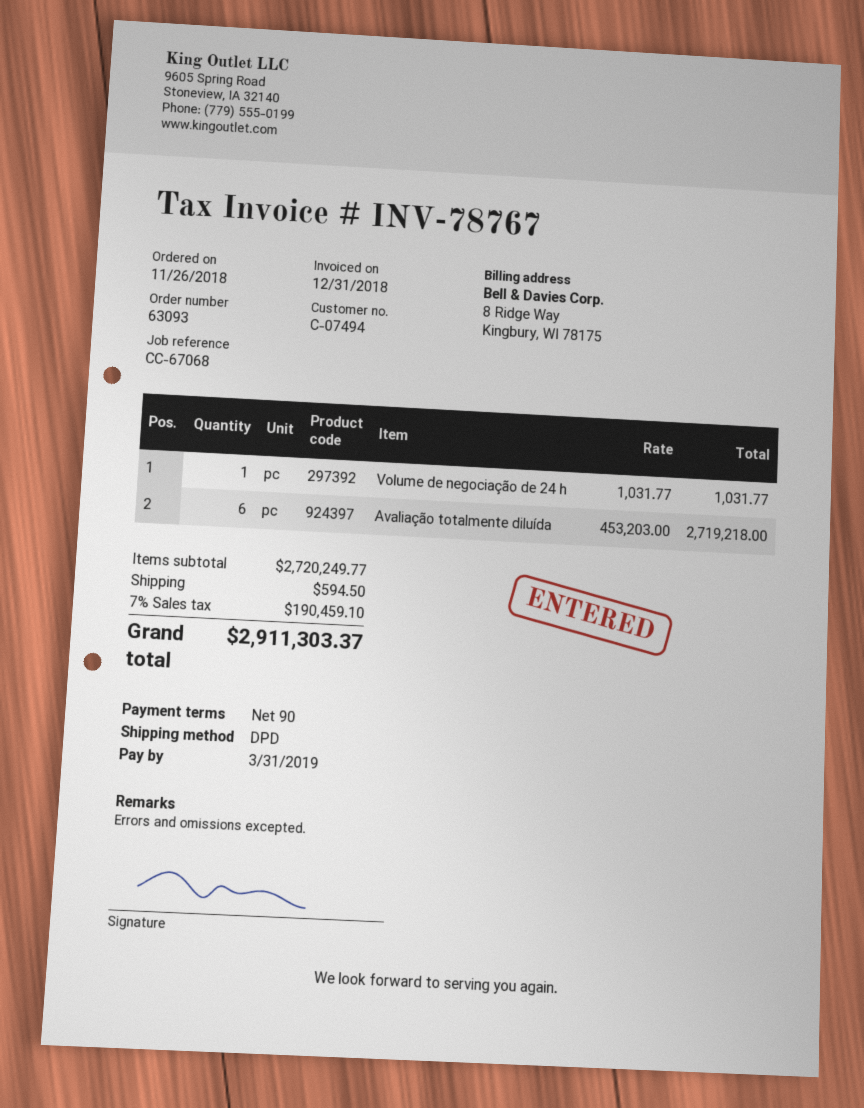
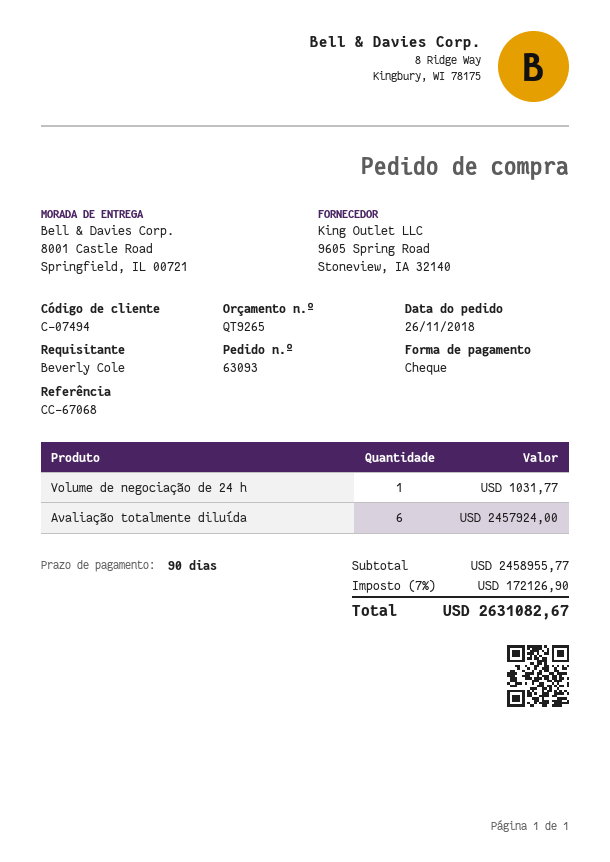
Avaliação totalmente diluída: 6 for 2719218.00 -> 6 for 2457924.00
subtotal: 2720249.77 -> 2458955.77
shipping: 594.50 -> none
tax: 7% = 190459.10 -> 7% = 172126.90
total: 2911303.37 -> 2631082.67

